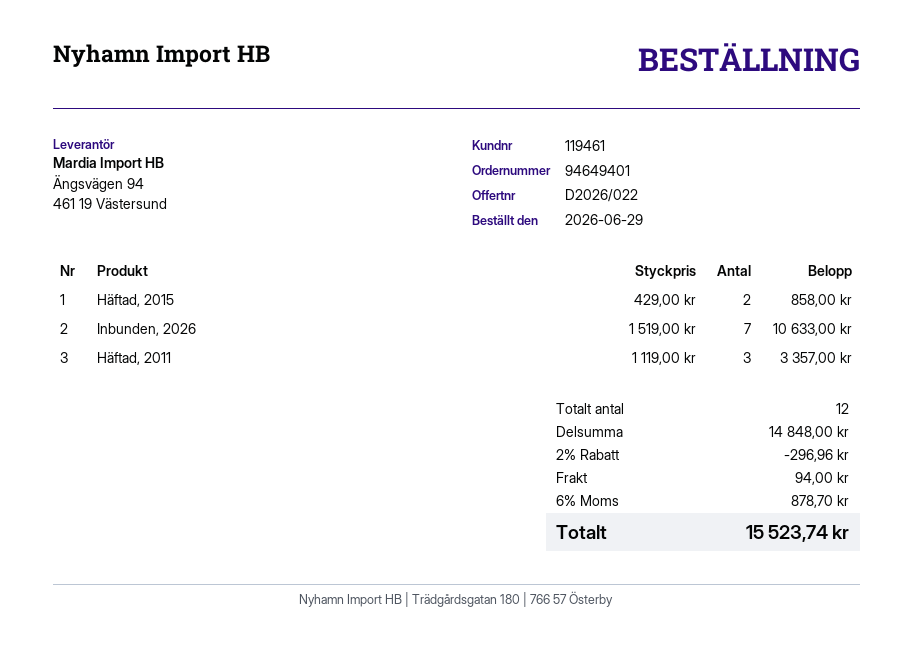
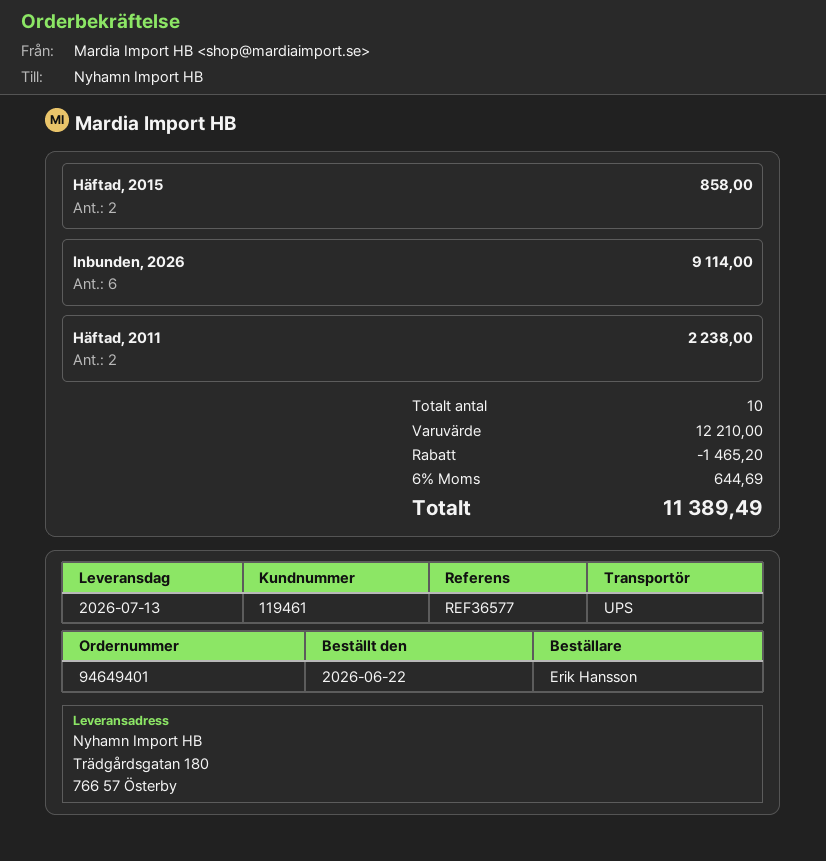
order date: 2026-06-29 -> 2026-06-22
Inbunden, 2026: 7 for 10633.00 -> 6 for 9114.00
Häftad, 2011: 3 for 3357.00 -> 2 for 2238.00
total quantity: 12 -> 10
subtotal: 14848.00 -> 12210.00
discount: 296.96 -> 1465.20
shipping: 94.00 -> none
tax: 6% = 878.70 -> 6% = 644.69
total: 15523.74 -> 11389.49

